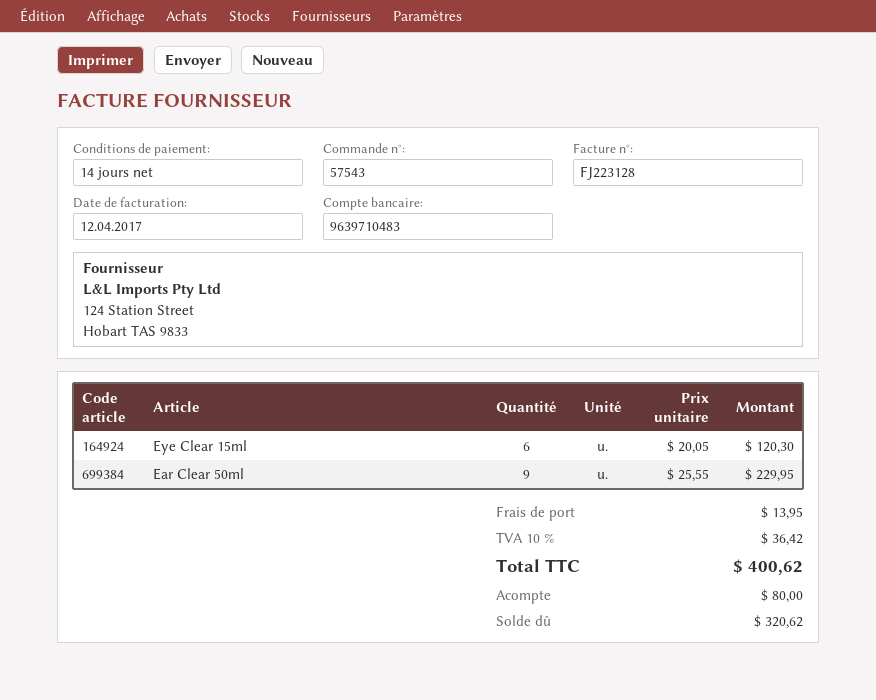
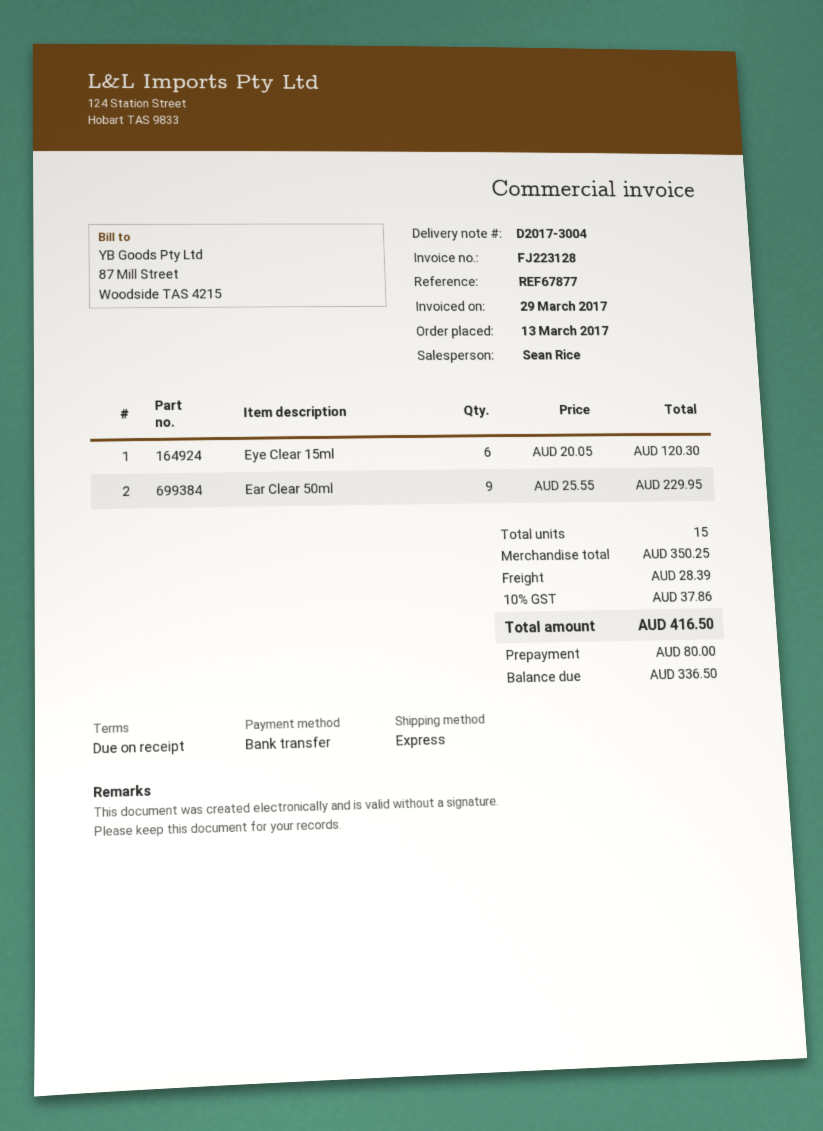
invoice date: 2017-04-12 -> 2017-03-29
payment terms: 14 days -> on receipt
shipping: 13.95 -> 28.39
tax: 10% = 36.42 -> 10% = 37.86
total: 400.62 -> 416.50
balance: 320.62 -> 336.50

